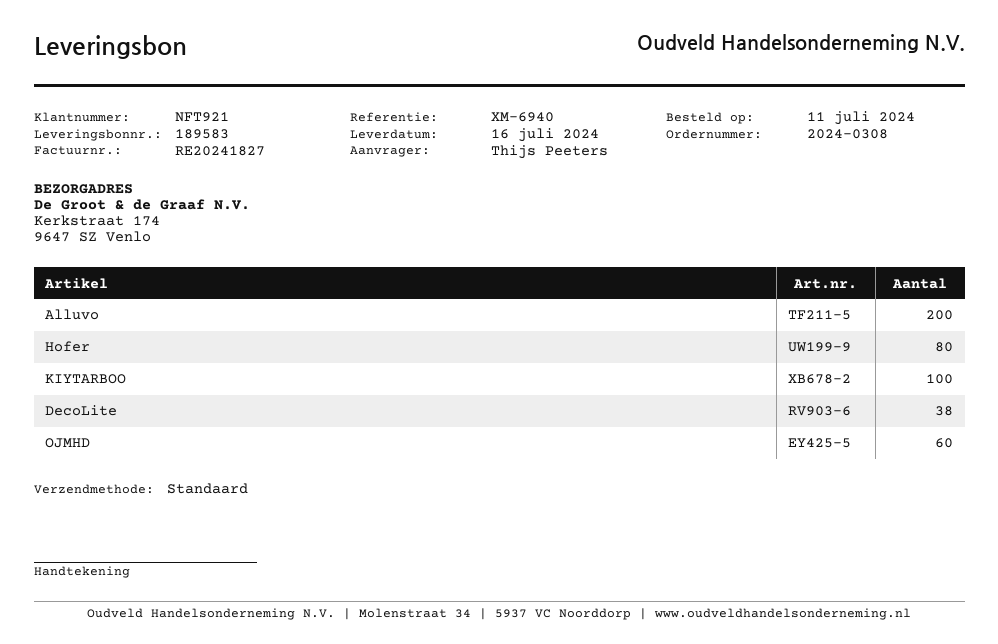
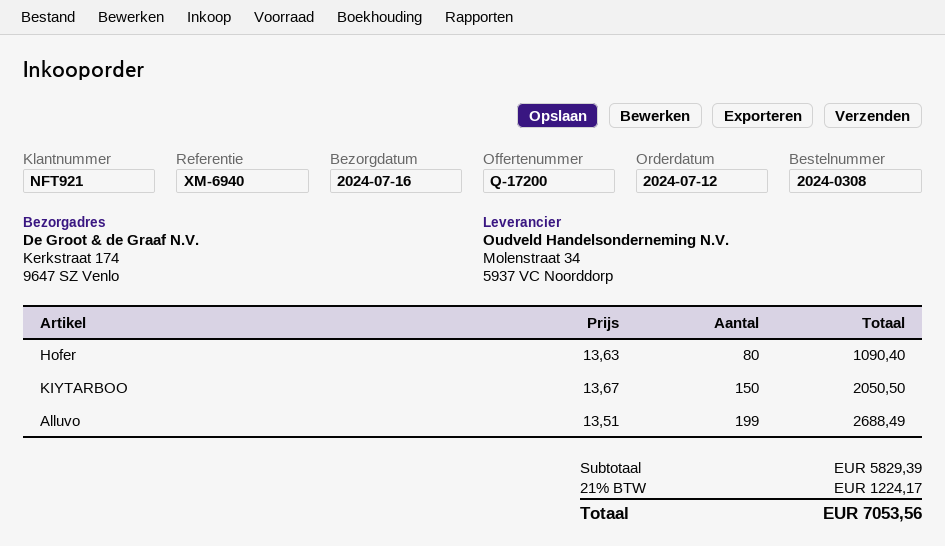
order date: 2024-07-11 -> 2024-07-12
Alluvo: 200 -> 199
KIYTARBOO: 100 -> 150
DecoLite: 38 -> none
OJMHD: 60 -> none

